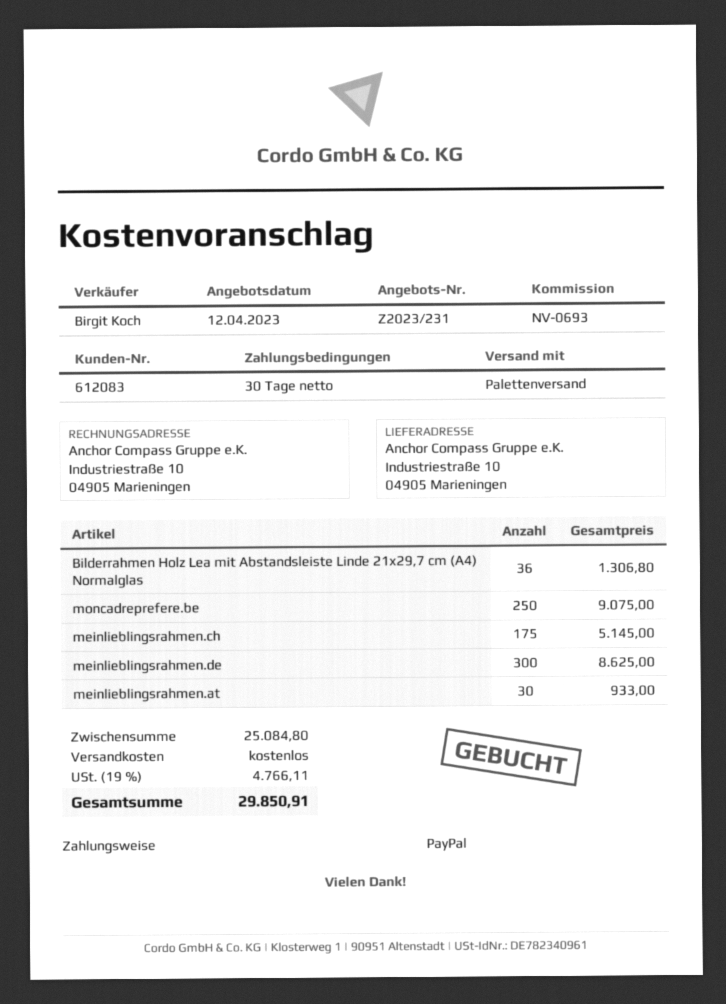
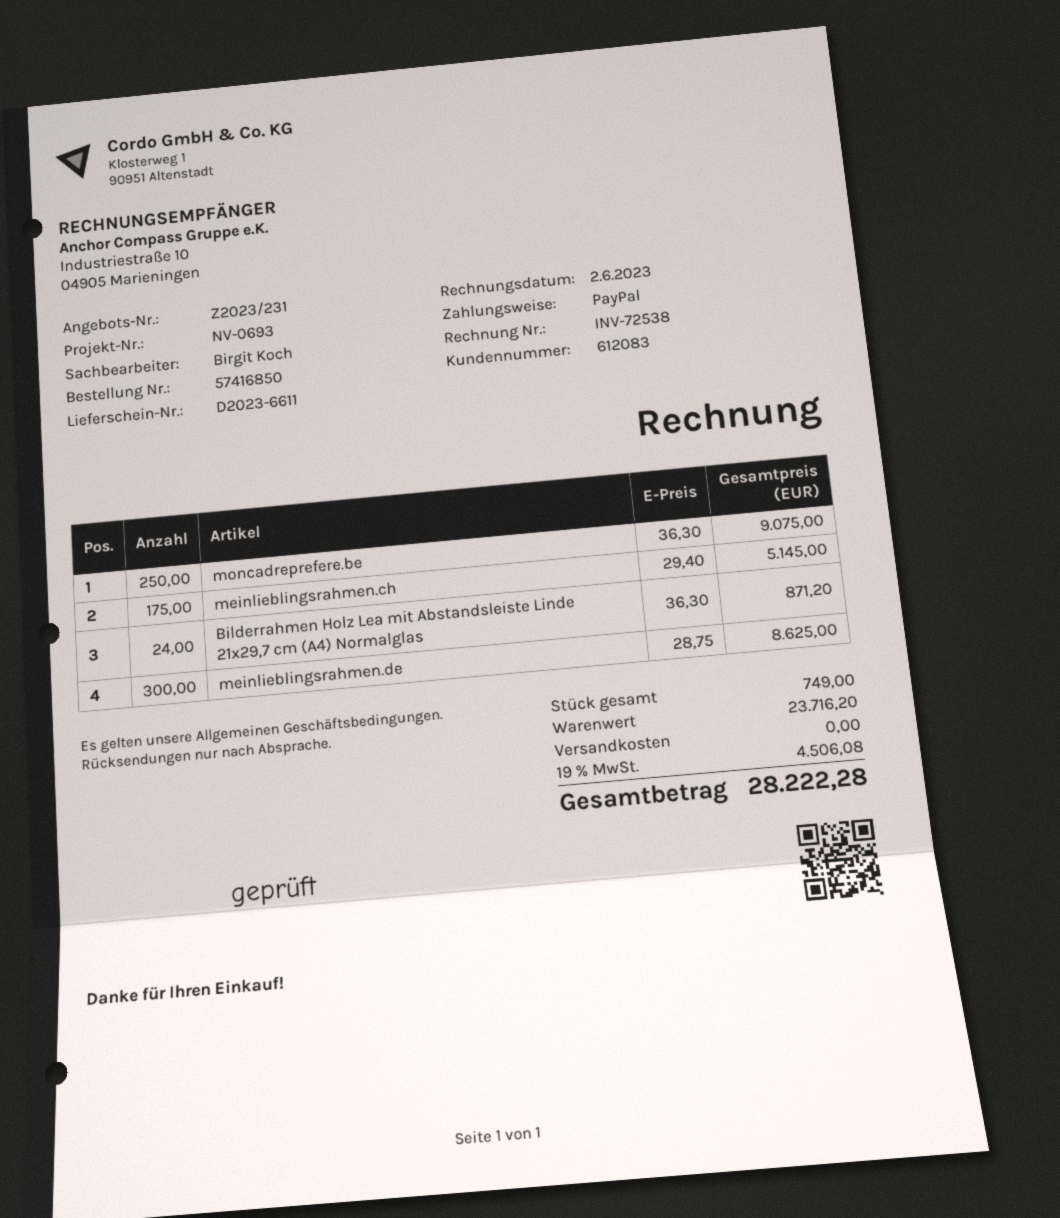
Bilderrahmen Holz Lea mit Abstandsleiste Linde 21x29,7 cm (A4) Normalglas: 36 for 1306.80 -> 24 for 871.20
meinlieblingsrahmen.at: 30 for 933.00 -> none
subtotal: 25084.80 -> 23716.20
tax: 19% = 4766.11 -> 19% = 4506.08
total: 29850.91 -> 28222.28

